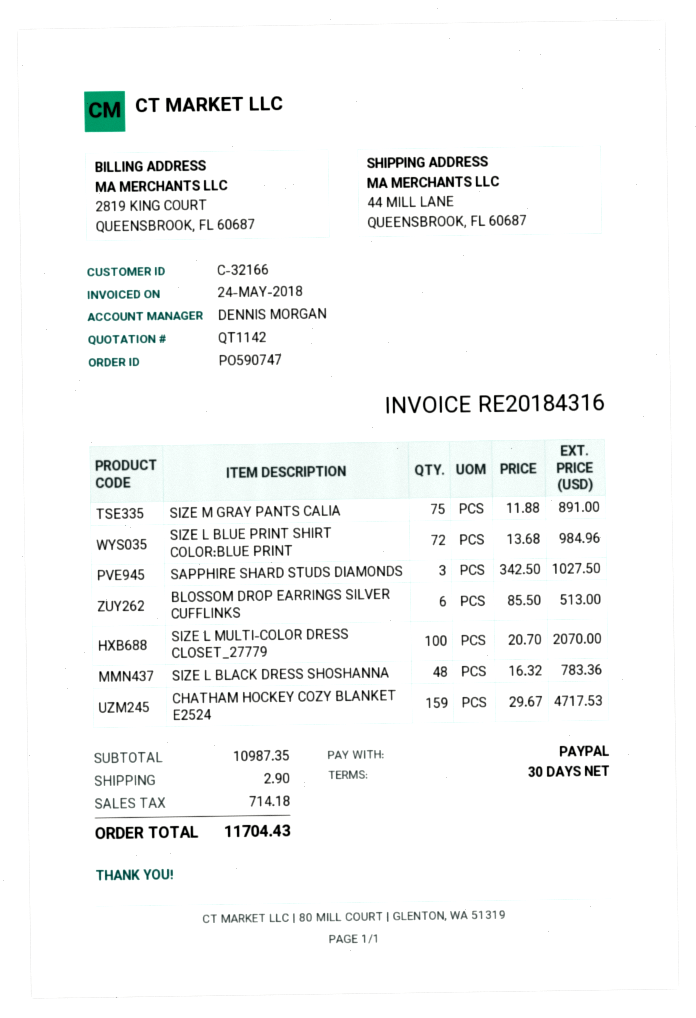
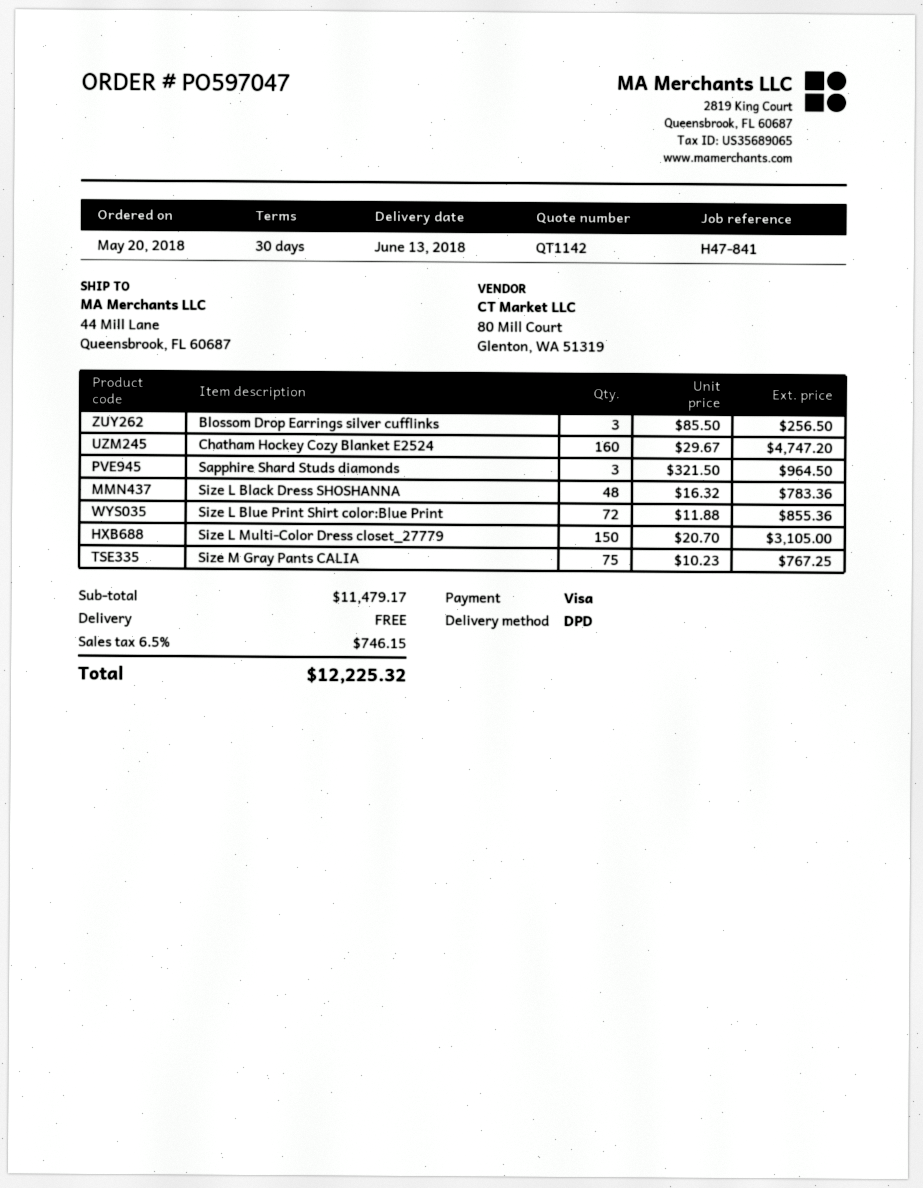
order number: PO590747 -> PO597047
payment method: PayPal -> Visa
SIZE M GRAY PANTS CALIA: 75 x 11.88 = 891.00 -> 75 x 10.23 = 767.25
SIZE L BLUE PRINT SHIRT COLOR:BLUE PRINT: 72 x 13.68 = 984.96 -> 72 x 11.88 = 855.36
SAPPHIRE SHARD STUDS DIAMONDS: 3 x 342.50 = 1027.50 -> 3 x 321.50 = 964.50
BLOSSOM DROP EARRINGS SILVER CUFFLINKS: 6 x 85.50 = 513.00 -> 3 x 85.50 = 256.50
SIZE L MULTI-COLOR DRESS CLOSET_27779: 100 x 20.70 = 2070.00 -> 150 x 20.70 = 3105.00
CHATHAM HOCKEY COZY BLANKET E2524: 159 x 29.67 = 4717.53 -> 160 x 29.67 = 4747.20
subtotal: 10987.35 -> 11479.17
shipping: 2.90 -> 0.00
tax: 714.18 -> 746.15
total: 11704.43 -> 12225.32

